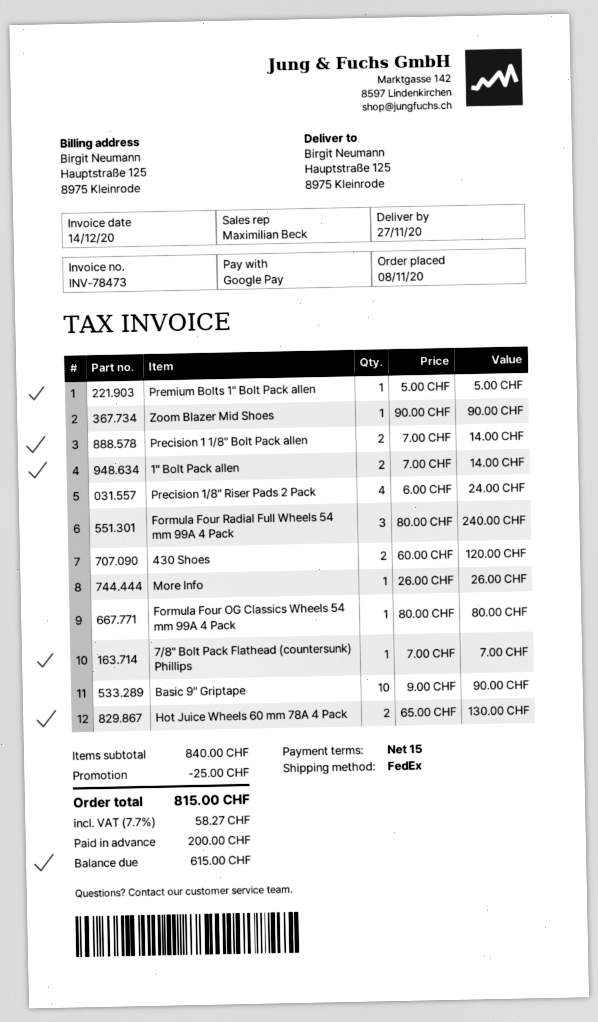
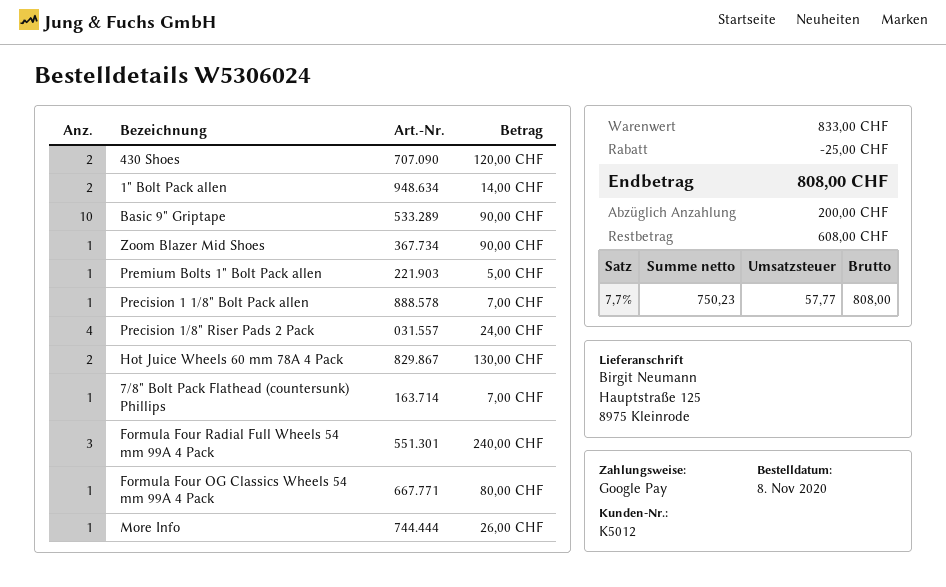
Precision 1 1/8" Bolt Pack allen: 2 for 14.00 -> 1 for 7.00
subtotal: 840.00 -> 833.00
tax: 7.7% = 58.27 -> 7.7% = 57.77
total: 815.00 -> 808.00
balance: 615.00 -> 608.00

